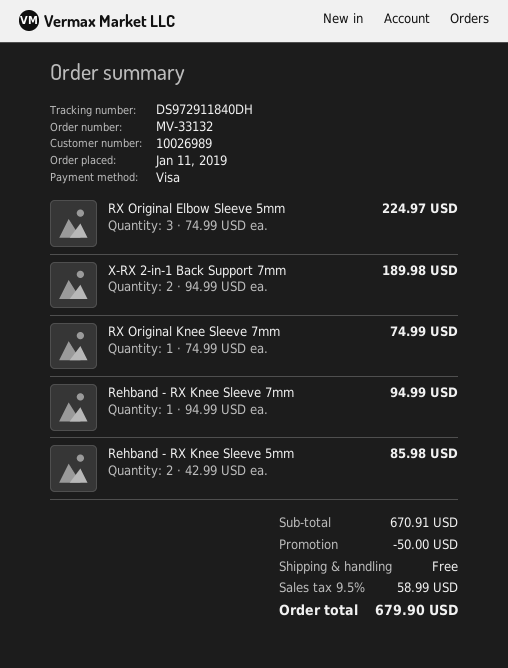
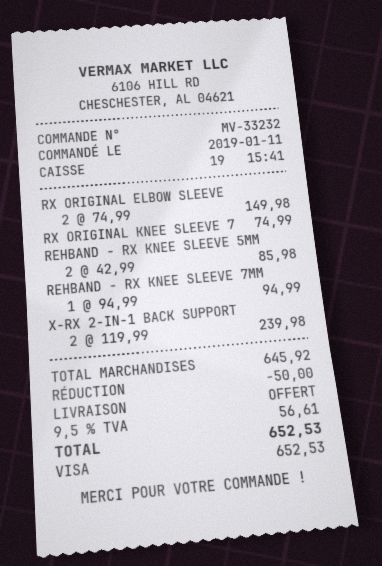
order number: MV-33132 -> MV-33232
RX Original Elbow Sleeve 5mm: 3 x 74.99 = 224.97 -> 2 x 74.99 = 149.98
X-RX 2-in-1 Back Support 7mm: 2 x 94.99 = 189.98 -> 2 x 119.99 = 239.98
subtotal: 670.91 -> 645.92
tax: 9.5% = 58.99 -> 9.5% = 56.61
total: 679.90 -> 652.53

